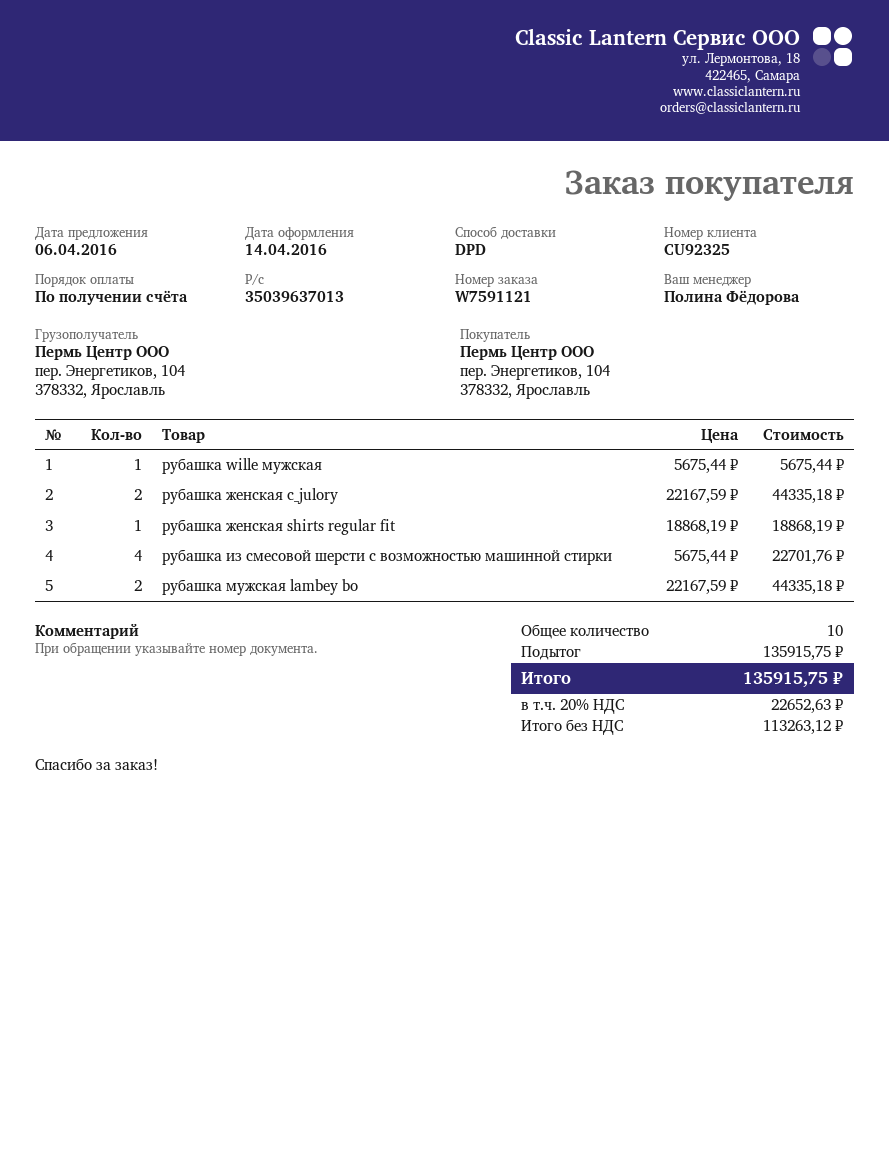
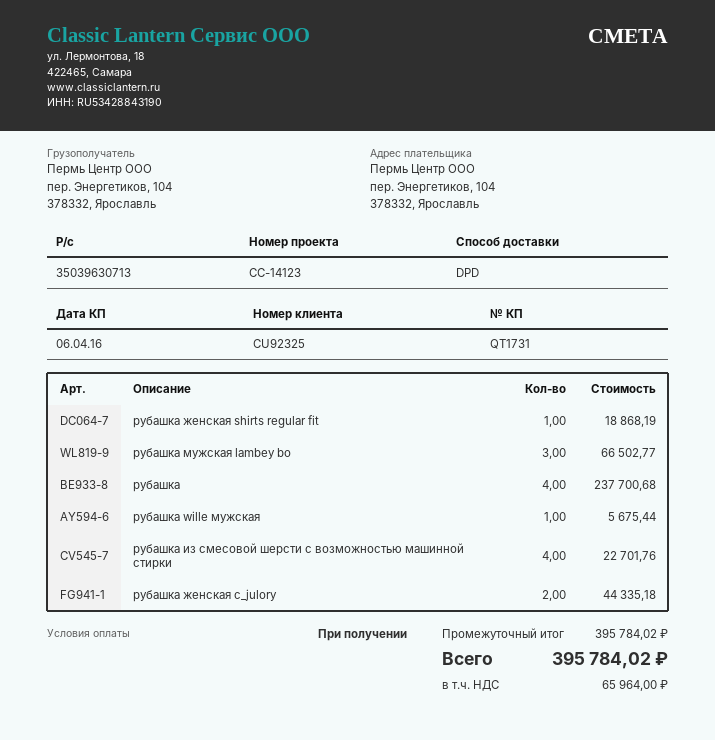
bank account: 35039637013 -> 35039630713
рубашка мужская lambey bo: 2 for 44335.18 -> 3 for 66502.77
рубашка: none -> 4 for 237700.68
subtotal: 135915.75 -> 395784.02
tax: 22652.63 -> 65964.00
total: 135915.75 -> 395784.02

